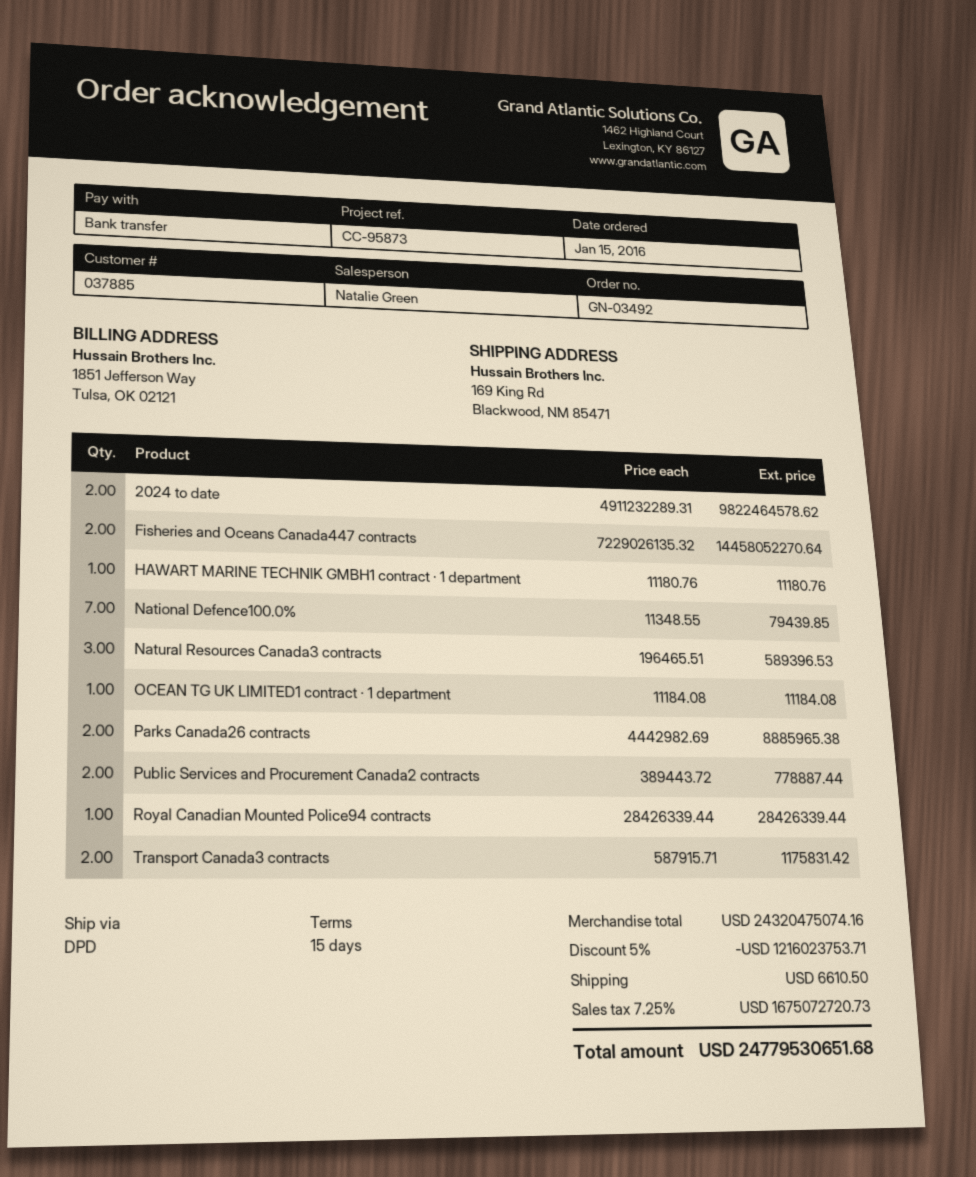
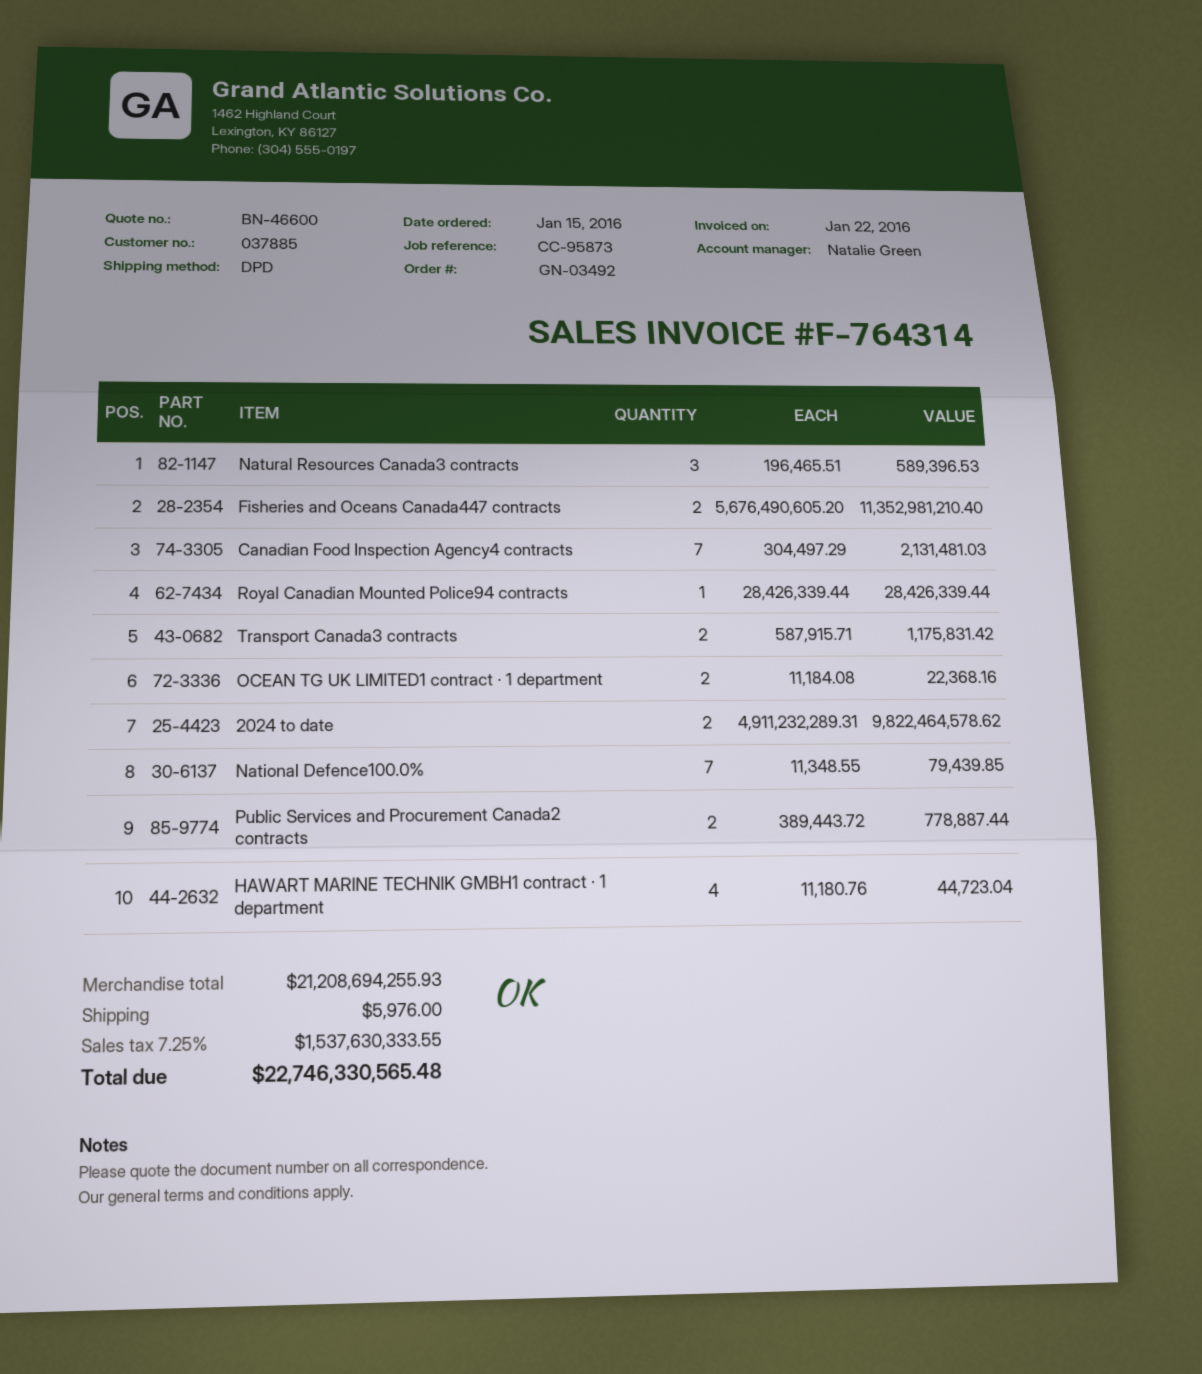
Fisheries and Oceans Canada447 contracts: 2 x 7229026135.32 = 14458052270.64 -> 2 x 5676490605.20 = 11352981210.40
HAWART MARINE TECHNIK GMBH1 contract · 1 department: 1 x 11180.76 = 11180.76 -> 4 x 11180.76 = 44723.04
OCEAN TG UK LIMITED1 contract · 1 department: 1 x 11184.08 = 11184.08 -> 2 x 11184.08 = 22368.16
Parks Canada26 contracts: 2 x 4442982.69 = 8885965.38 -> none
Canadian Food Inspection Agency4 contracts: none -> 7 x 304497.29 = 2131481.03
subtotal: 24320475074.16 -> 21208694255.93
discount: 5% = 1216023753.71 -> none
shipping: 6610.50 -> 5976.00
tax: 7.25% = 1675072720.73 -> 7.25% = 1537630333.55
total: 24779530651.68 -> 22746330565.48

